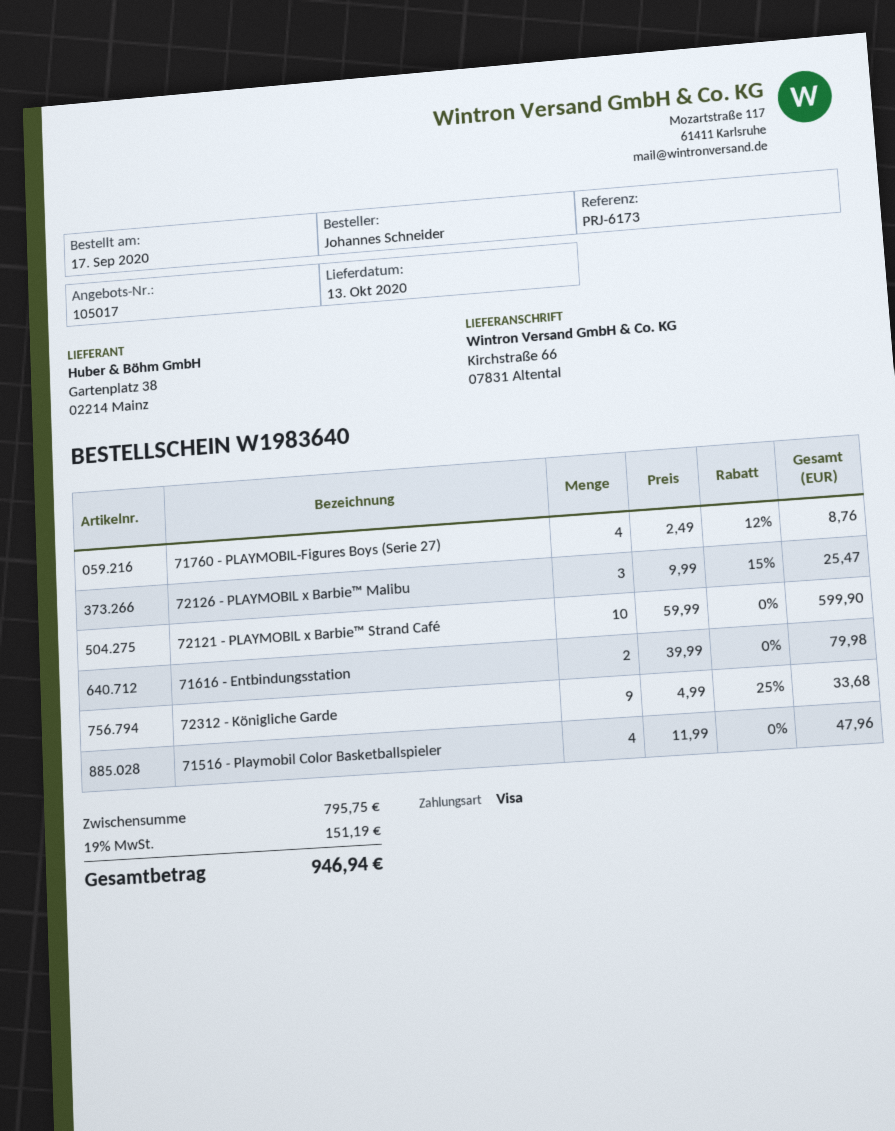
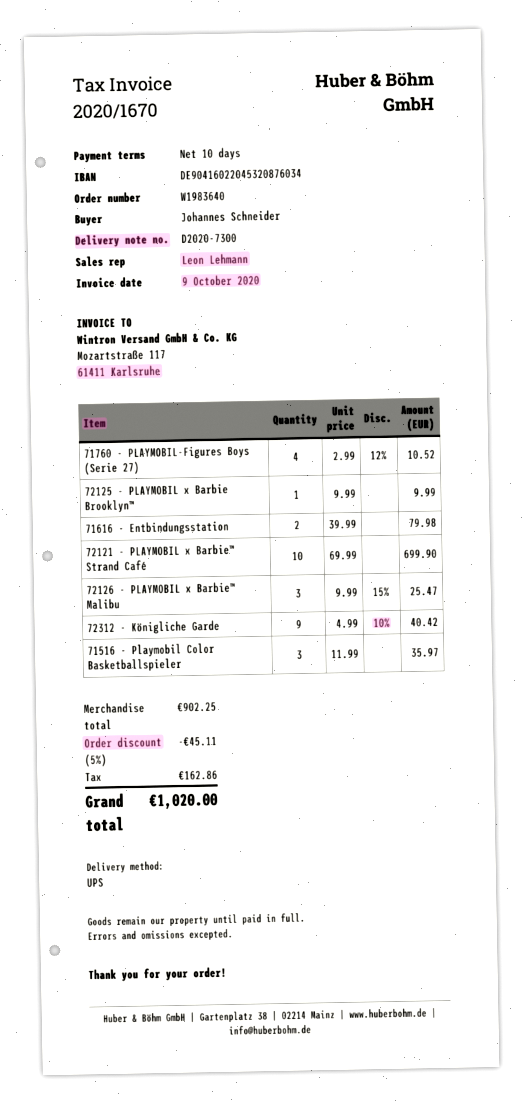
71760 - PLAYMOBIL-Figures Boys (Serie 27): 4 x 2.49 - 12% = 8.76 -> 4 x 2.99 - 12% = 10.52
72121 - PLAYMOBIL x Barbie™ Strand Café: 10 x 59.99 = 599.90 -> 10 x 69.99 = 699.90
72312 - Königliche Garde: 9 x 4.99 - 25% = 33.68 -> 9 x 4.99 - 10% = 40.42
71516 - Playmobil Color Basketballspieler: 4 x 11.99 = 47.96 -> 3 x 11.99 = 35.97
72125 - PLAYMOBIL x Barbie Brooklyn™: none -> 1 x 9.99 = 9.99
subtotal: 795.75 -> 902.25
discount: none -> 5% = 45.11
tax: 151.19 -> 162.86
total: 946.94 -> 1020.00

